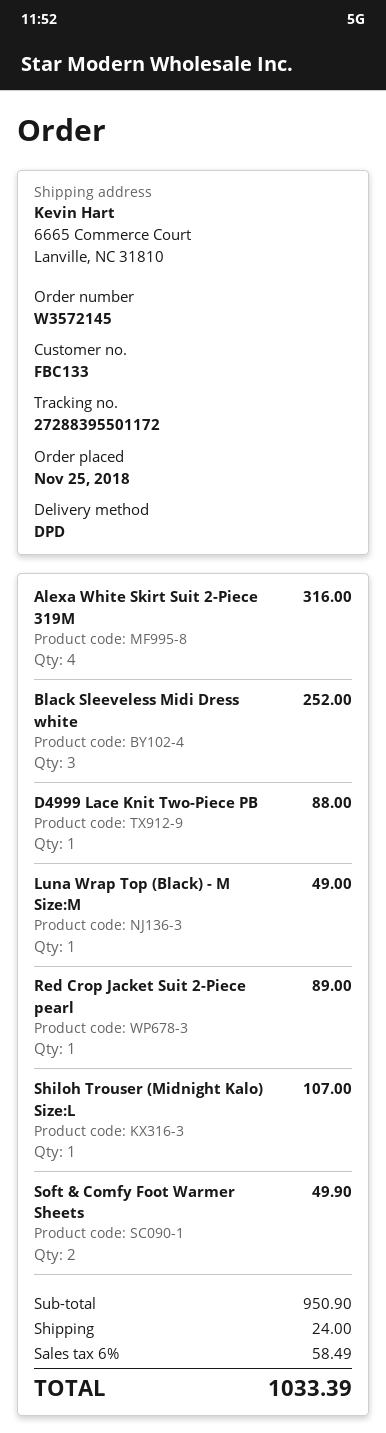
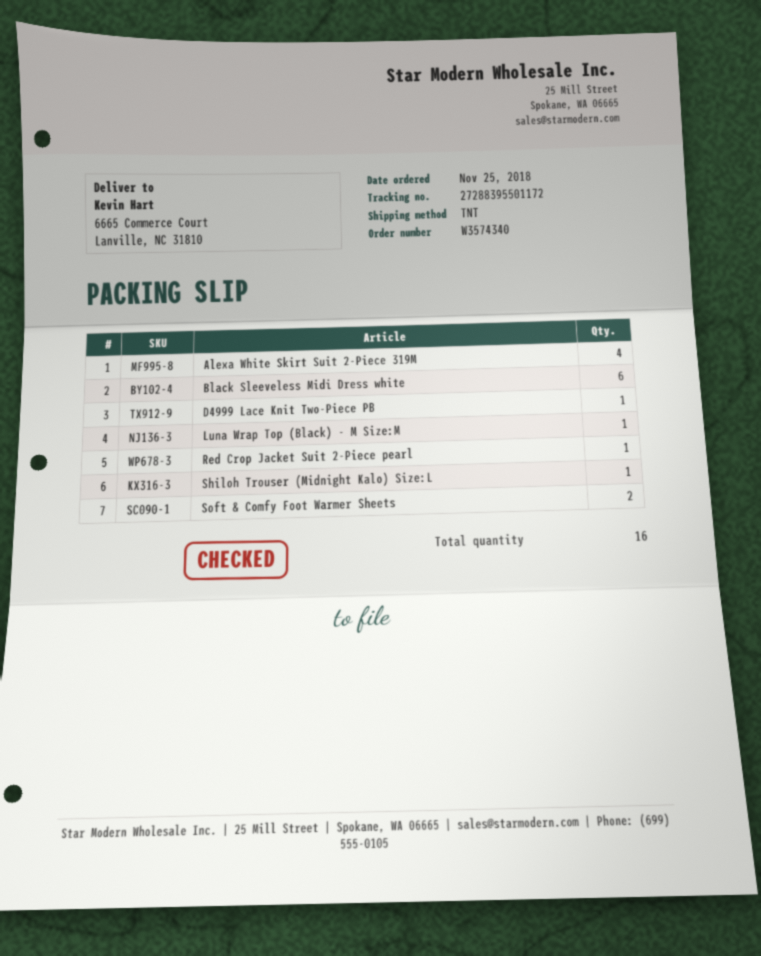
order number: W3572145 -> W3574340
shipping method: DPD -> TNT
Black Sleeveless Midi Dress white: 3 -> 6

